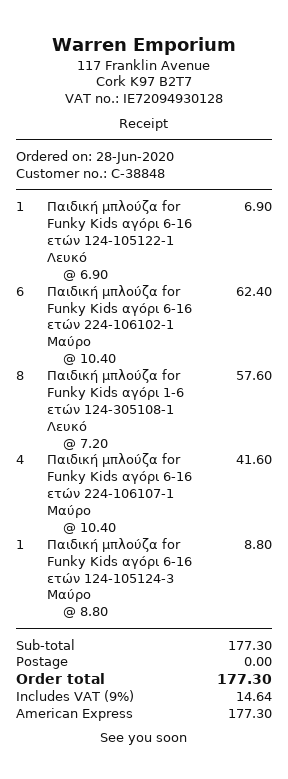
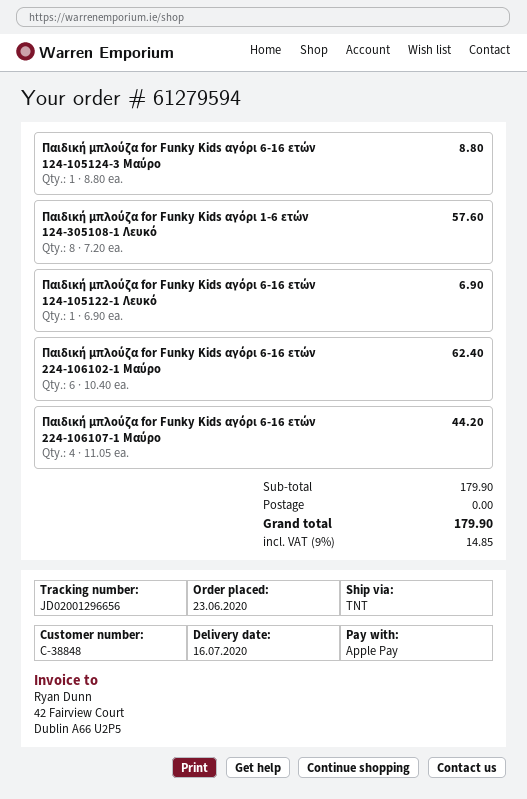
order date: 2020-06-28 -> 2020-06-23
payment method: American Express -> Apple Pay
Παιδική μπλούζα for Funky Kids αγόρι 6-16 ετών 224-106107-1 Μαύρο: 4 x 10.40 = 41.60 -> 4 x 11.05 = 44.20
subtotal: 177.30 -> 179.90
tax: 9% = 14.64 -> 9% = 14.85
total: 177.30 -> 179.90

